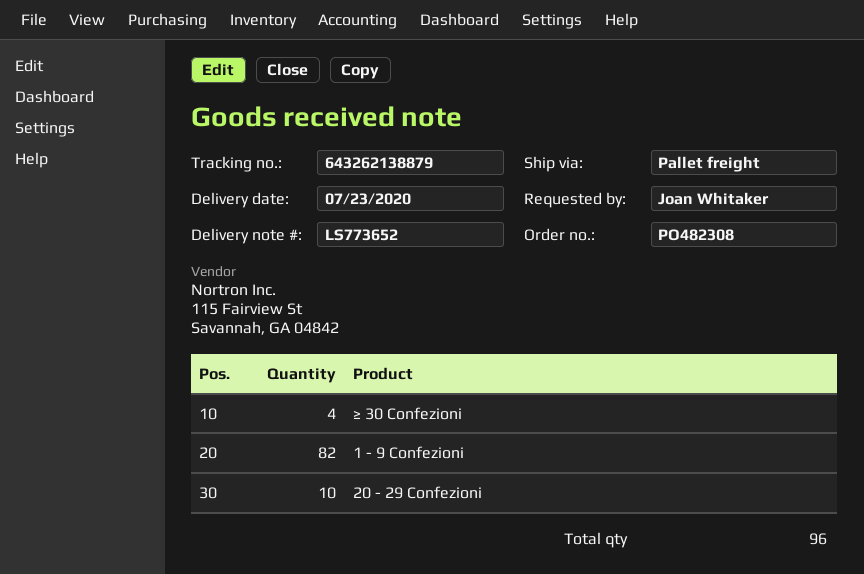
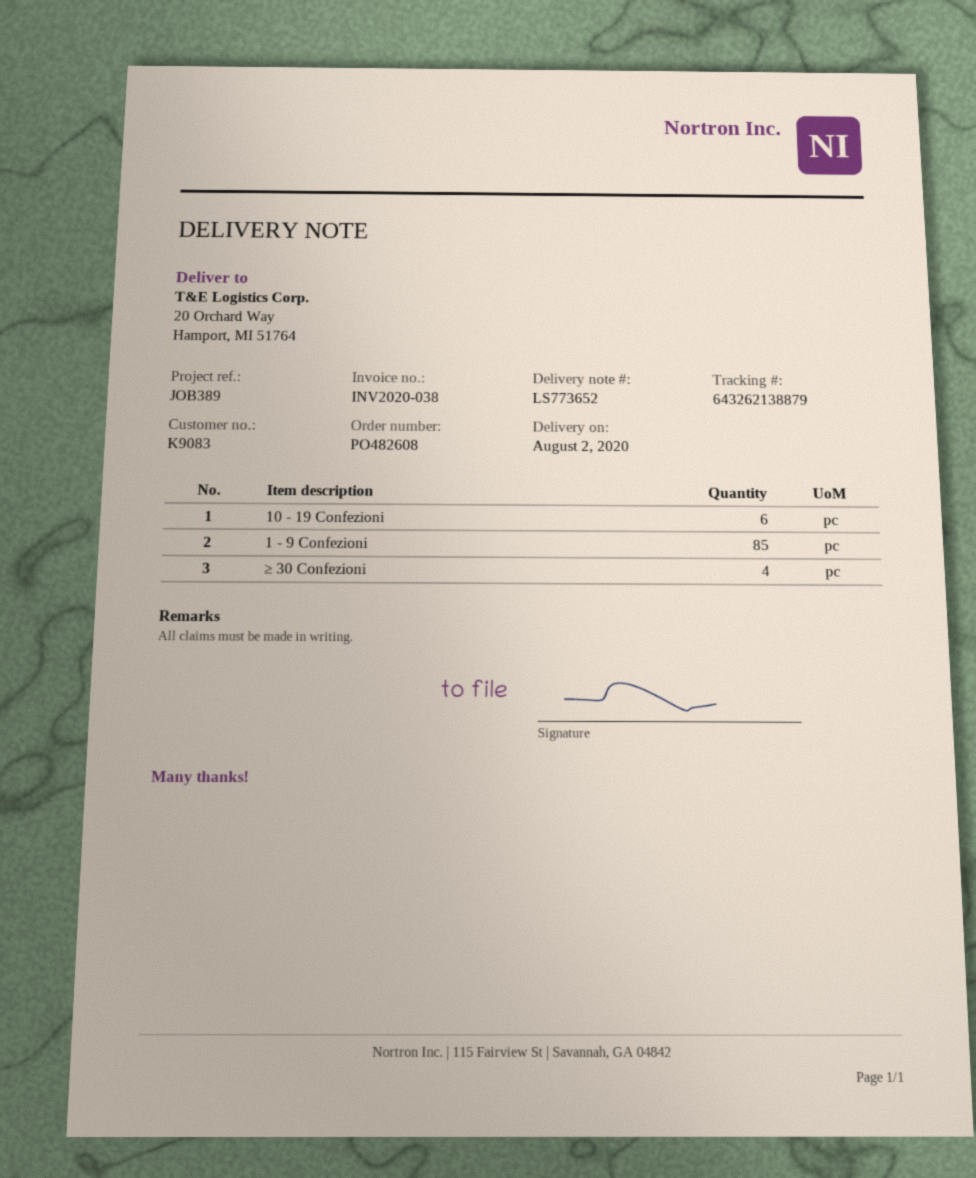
order number: PO482308 -> PO482608
delivery date: 2020-07-23 -> 2020-08-02
1 - 9 Confezioni: 82 -> 85
20 - 29 Confezioni: 10 -> none
10 - 19 Confezioni: none -> 6

